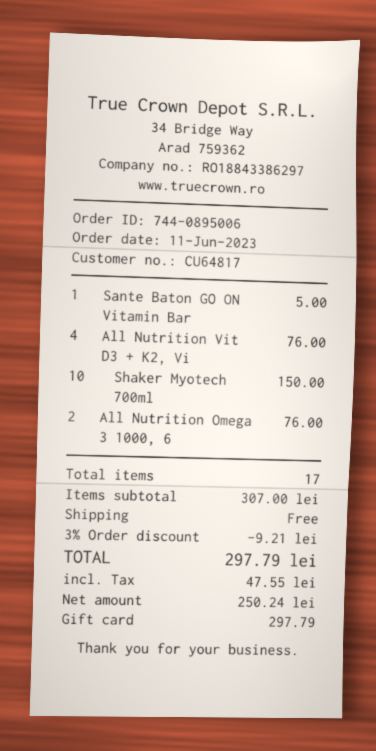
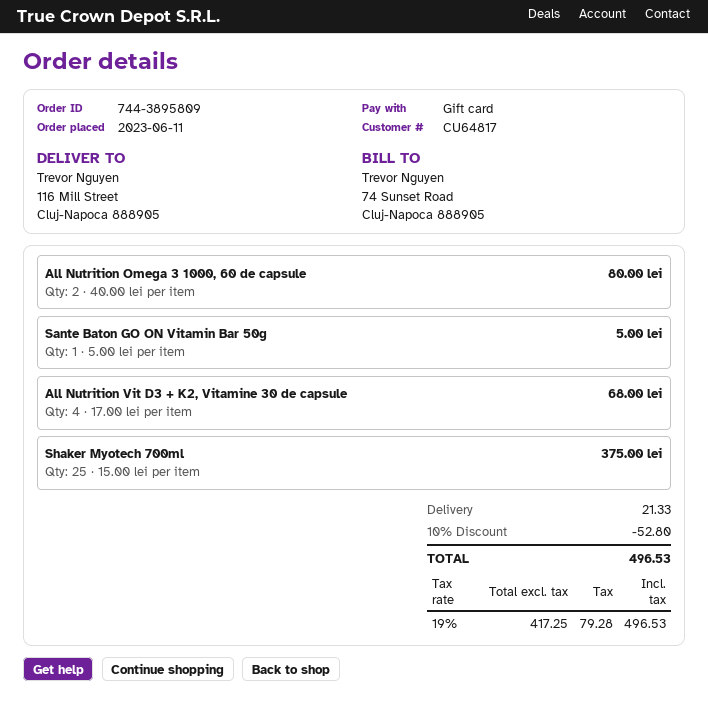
order number: 744-0895006 -> 744-3895809
All Nutrition Vit D3 + K2, Vi: 4 for 76.00 -> 4 for 68.00
Shaker Myotech 700ml: 10 for 150.00 -> 25 for 375.00
All Nutrition Omega 3 1000, 6: 2 for 76.00 -> 2 for 80.00
discount: 3% = 9.21 -> 10% = 52.80
shipping: 0.00 -> 21.33
net: 250.24 -> 417.25
tax: 47.55 -> 79.28
total: 297.79 -> 496.53

